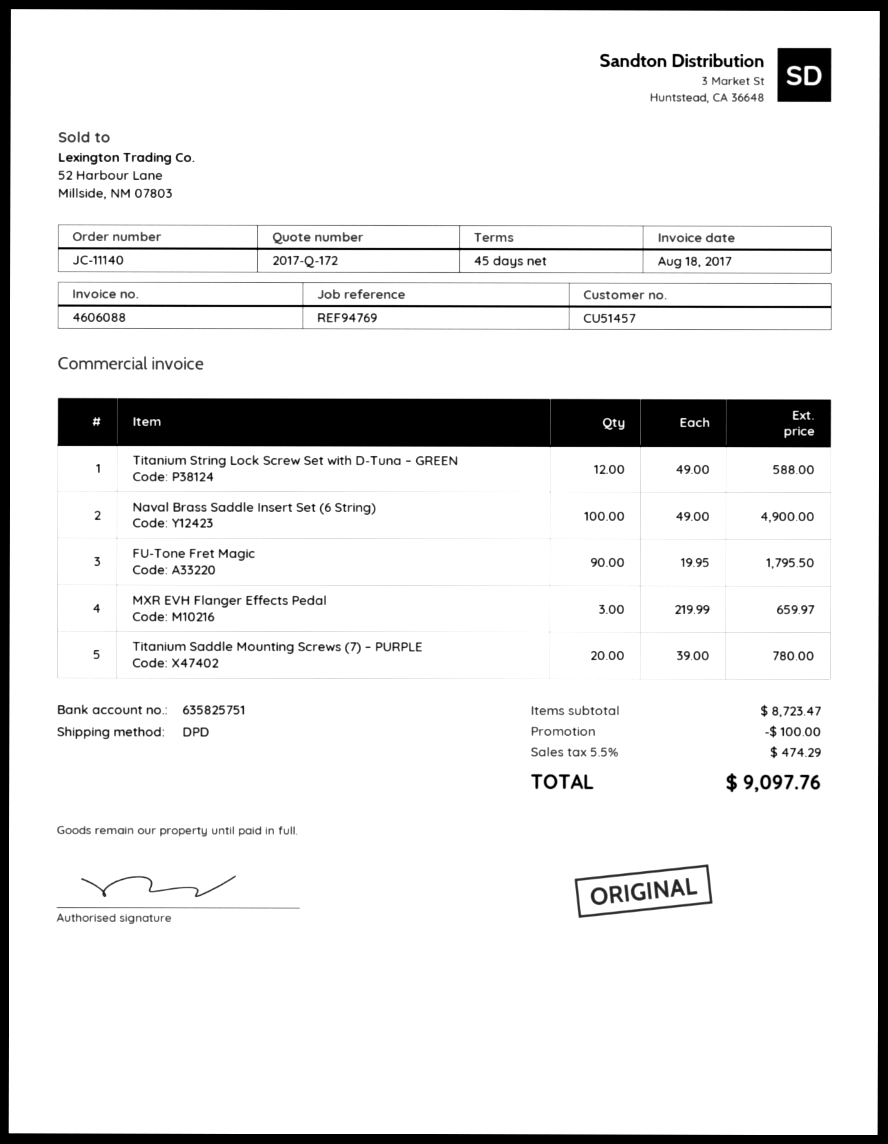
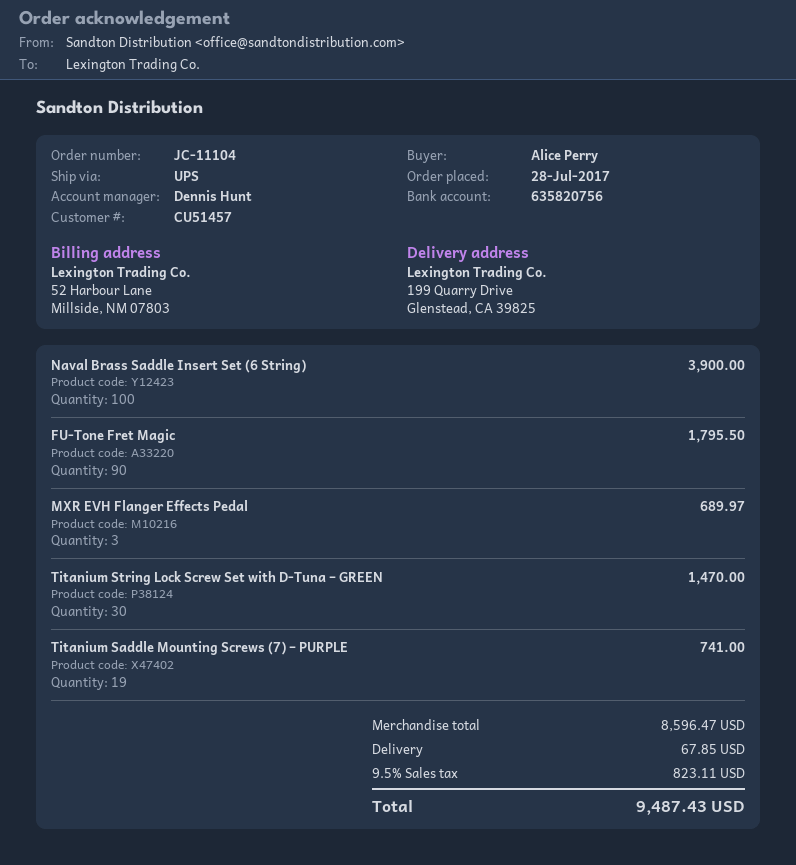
order number: JC-11140 -> JC-11104
bank account: 635825751 -> 635820756
shipping method: DPD -> UPS
Titanium String Lock Screw Set with D-Tuna – GREEN: 12 for 588.00 -> 30 for 1470.00
Naval Brass Saddle Insert Set (6 String): 100 for 4900.00 -> 100 for 3900.00
MXR EVH Flanger Effects Pedal: 3 for 659.97 -> 3 for 689.97
Titanium Saddle Mounting Screws (7) – PURPLE: 20 for 780.00 -> 19 for 741.00
subtotal: 8723.47 -> 8596.47
discount: 100.00 -> none
shipping: none -> 67.85
tax: 5.5% = 474.29 -> 9.5% = 823.11
total: 9097.76 -> 9487.43

